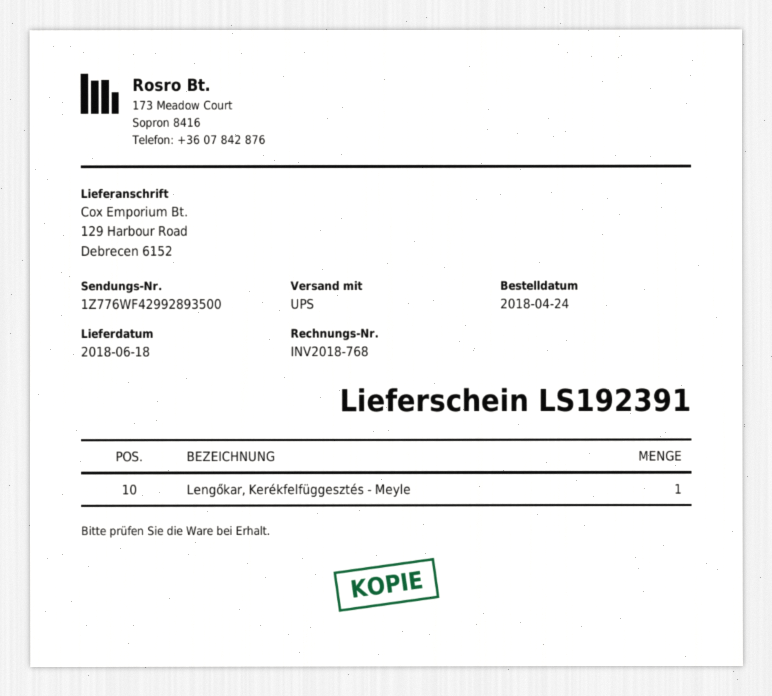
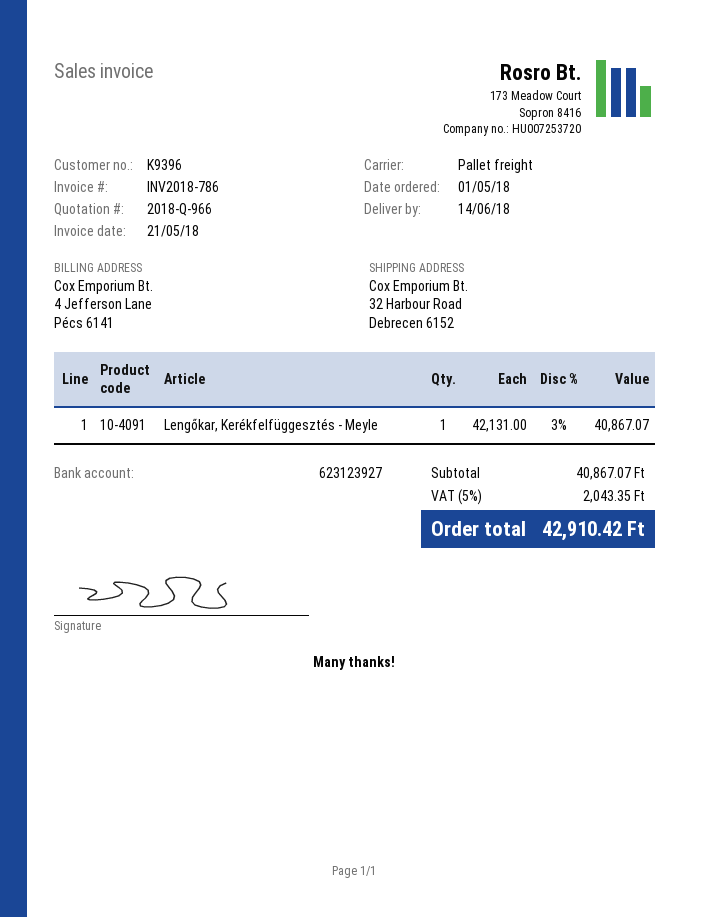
order date: 2018-04-24 -> 2018-05-01
delivery date: 2018-06-18 -> 2018-06-14
invoice number: INV2018-768 -> INV2018-786
shipping method: UPS -> pallet freight
ship to: 129 Harbour Road, Debrecen 6152 -> 32 Harbour Road, Debrecen 6152

